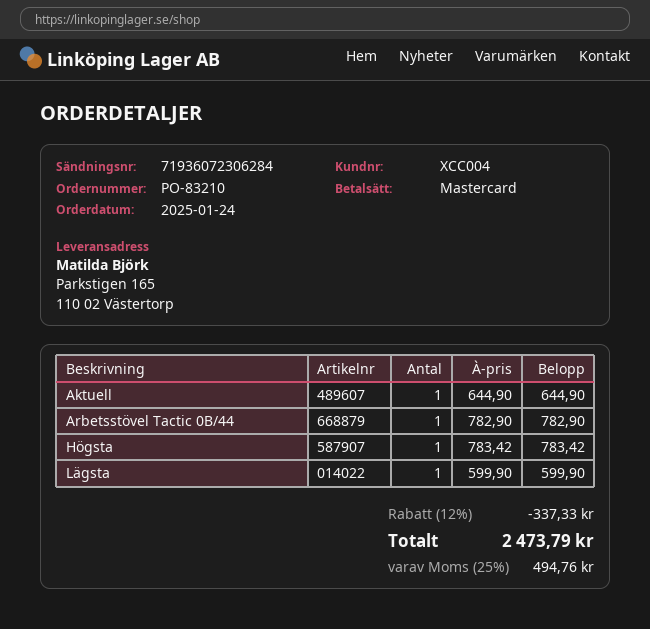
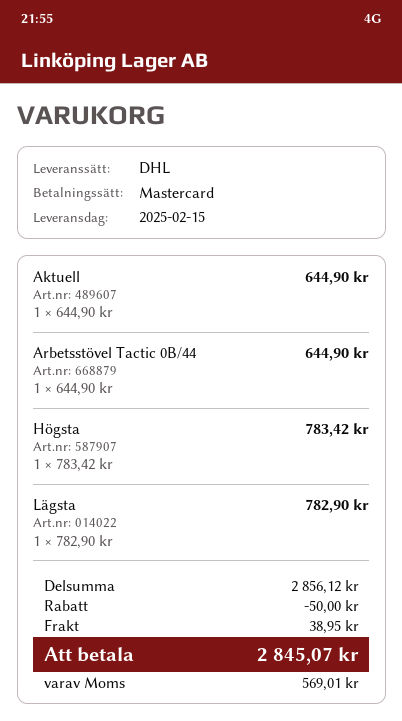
Arbetsstövel Tactic 0B/44: 1 x 782.90 = 782.90 -> 1 x 644.90 = 644.90
Lägsta: 1 x 599.90 = 599.90 -> 1 x 782.90 = 782.90
discount: 337.33 -> 50.00
shipping: none -> 38.95
tax: 494.76 -> 569.01
total: 2473.79 -> 2845.07

